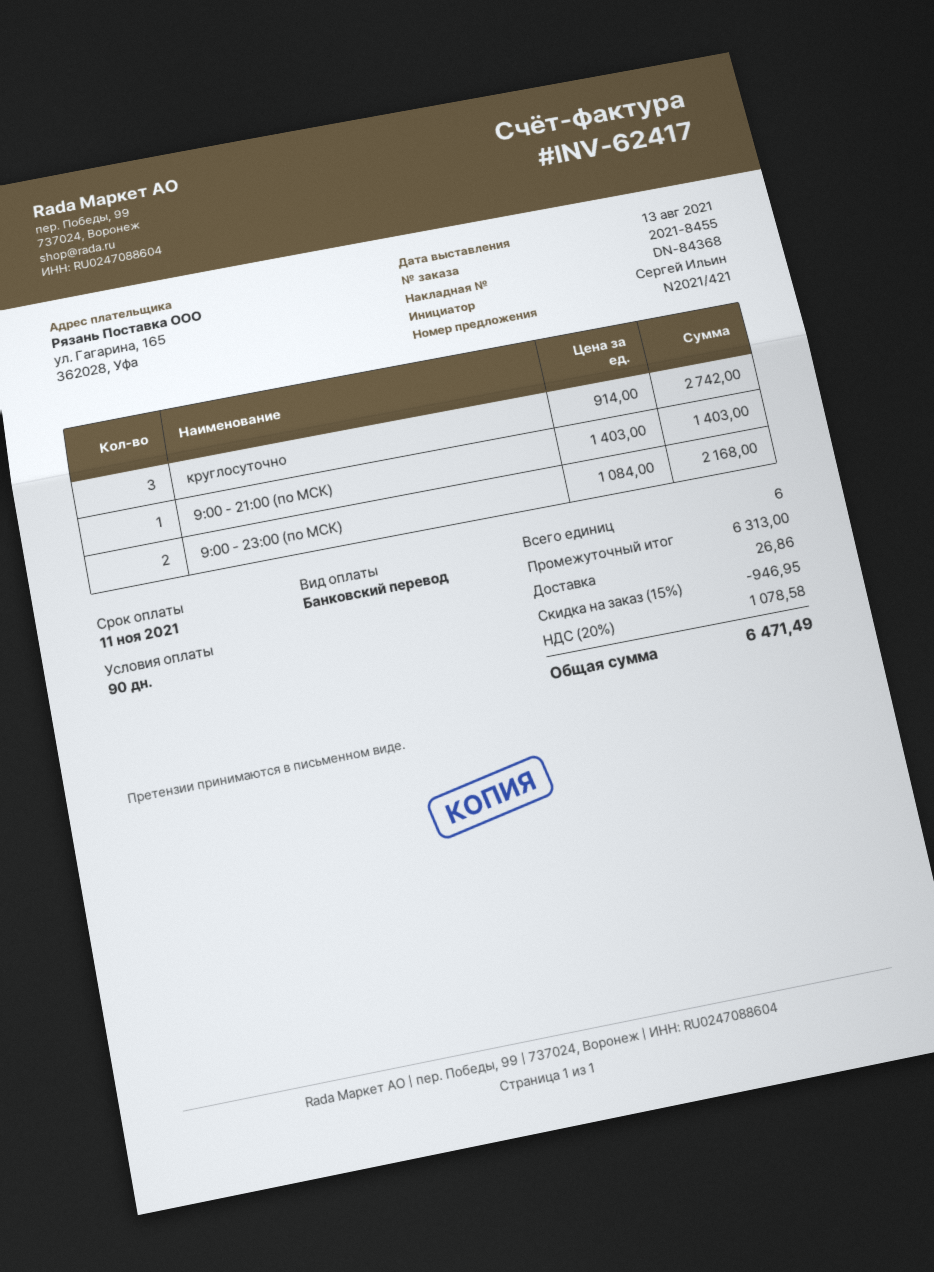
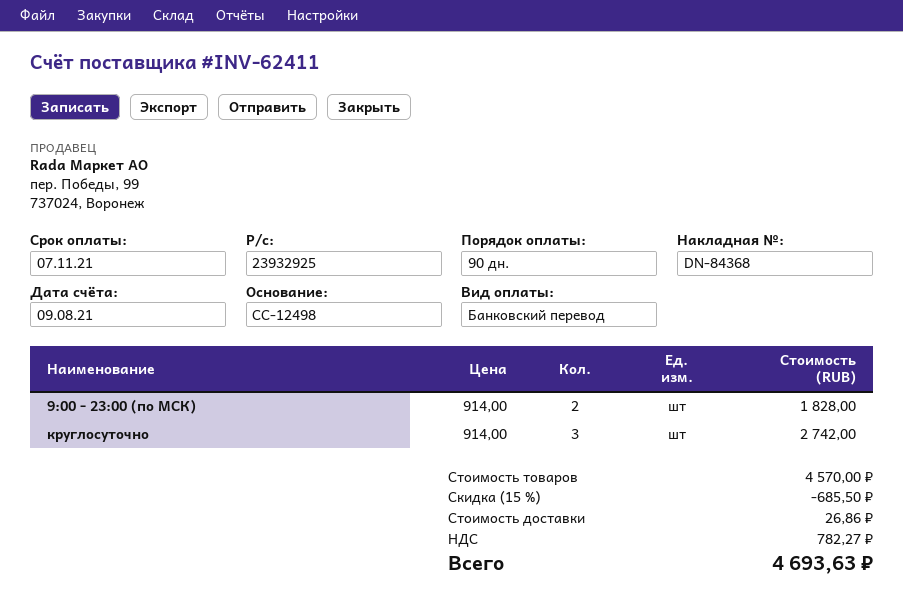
invoice number: INV-62417 -> INV-62411
invoice date: 2021-08-13 -> 2021-08-09
due date: 2021-11-11 -> 2021-11-07
9:00 - 21:00 (по МСК): 1 x 1403.00 = 1403.00 -> none
9:00 - 23:00 (по МСК): 2 x 1084.00 = 2168.00 -> 2 x 914.00 = 1828.00
subtotal: 6313.00 -> 4570.00
discount: 15% = 946.95 -> 15% = 685.50
tax: 1078.58 -> 782.27
total: 6471.49 -> 4693.63

